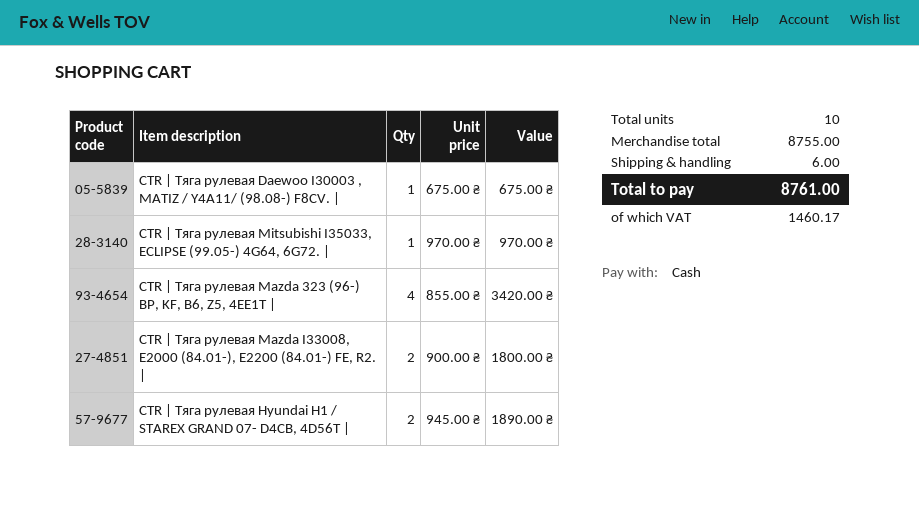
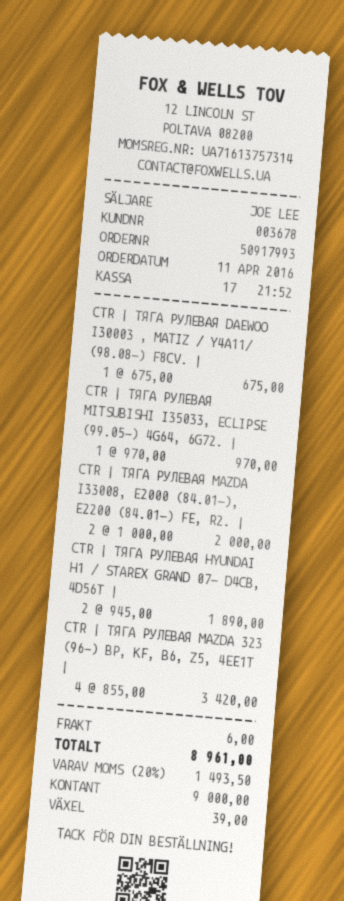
CTR | Тяга рулевая Mazda I33008, E2000 (84.01-), E2200 (84.01-) FE, R2. |: 2 x 900.00 = 1800.00 -> 2 x 1000.00 = 2000.00
tax: 1460.17 -> 1493.50
total: 8761.00 -> 8961.00

